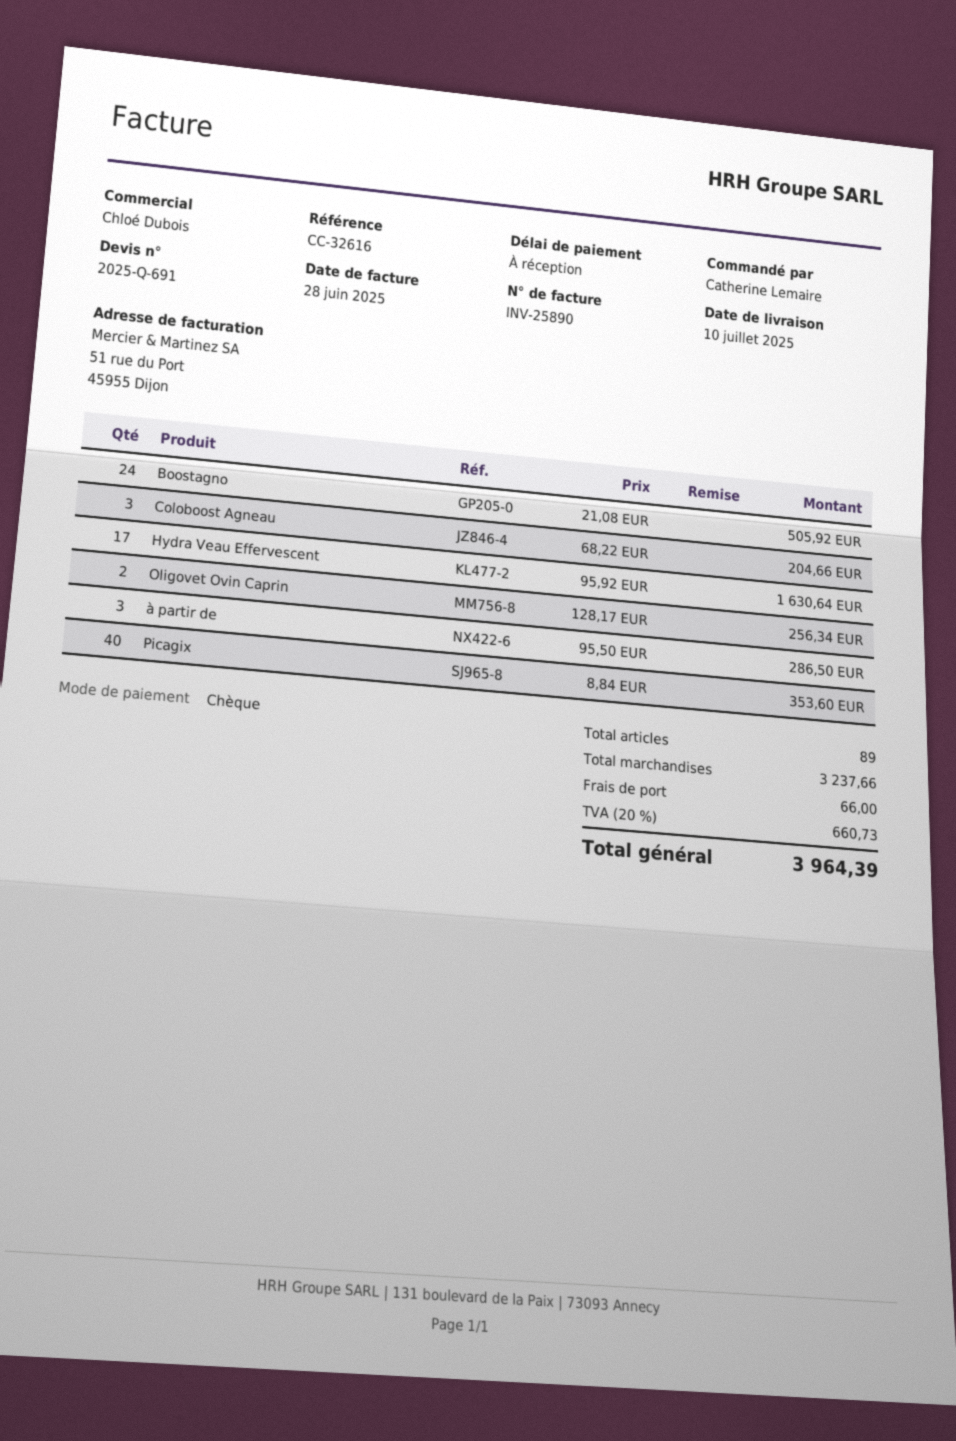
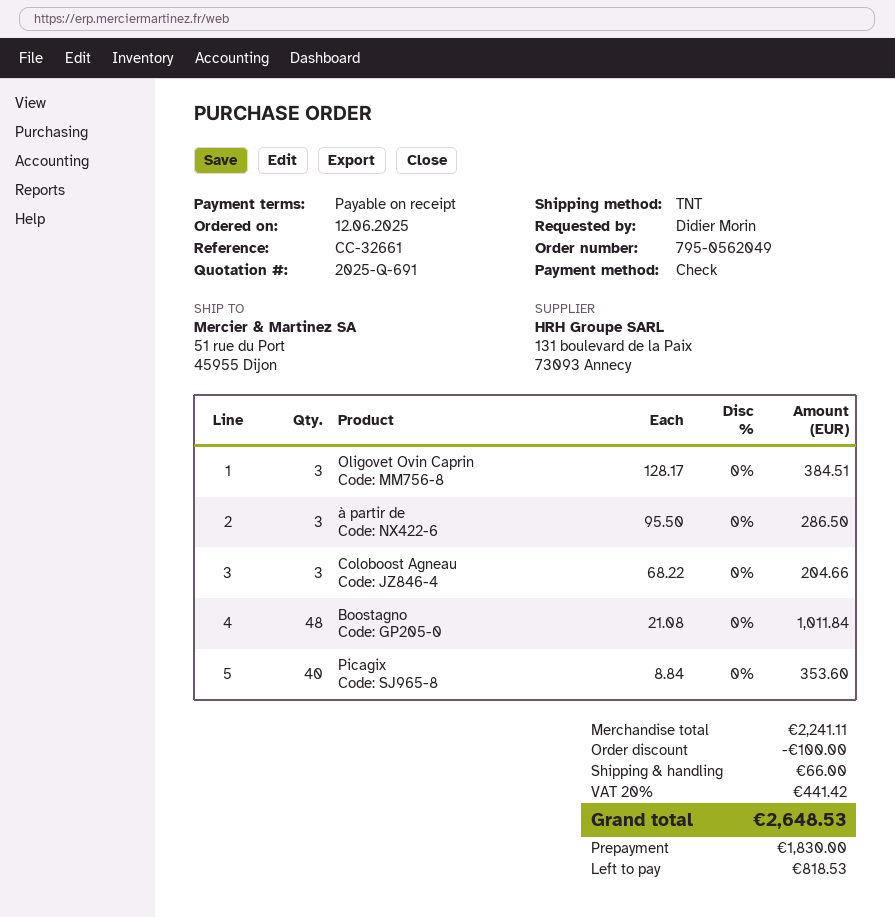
reference: CC-32616 -> CC-32661
ordered by: Catherine Lemaire -> Didier Morin
Boostagno: 24 x 21.08 = 505.92 -> 48 x 21.08 = 1011.84
Hydra Veau Effervescent: 17 x 95.92 = 1630.64 -> none
Oligovet Ovin Caprin: 2 x 128.17 = 256.34 -> 3 x 128.17 = 384.51
subtotal: 3237.66 -> 2241.11
discount: none -> 100.00
tax: 20% = 660.73 -> 20% = 441.42
total: 3964.39 -> 2648.53

